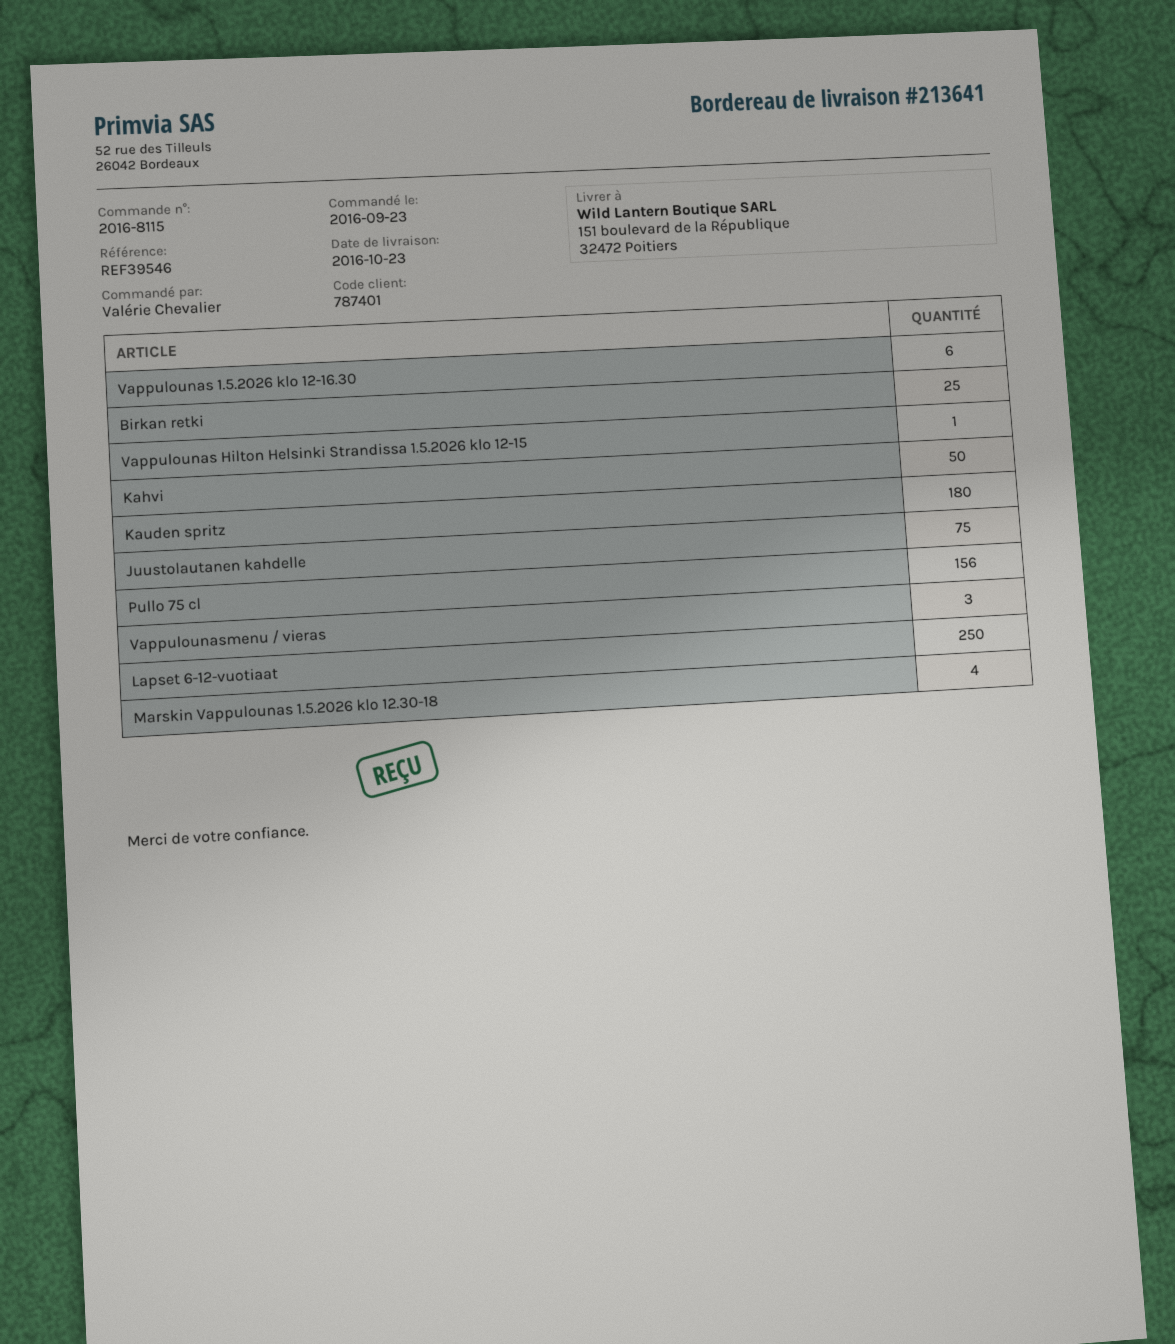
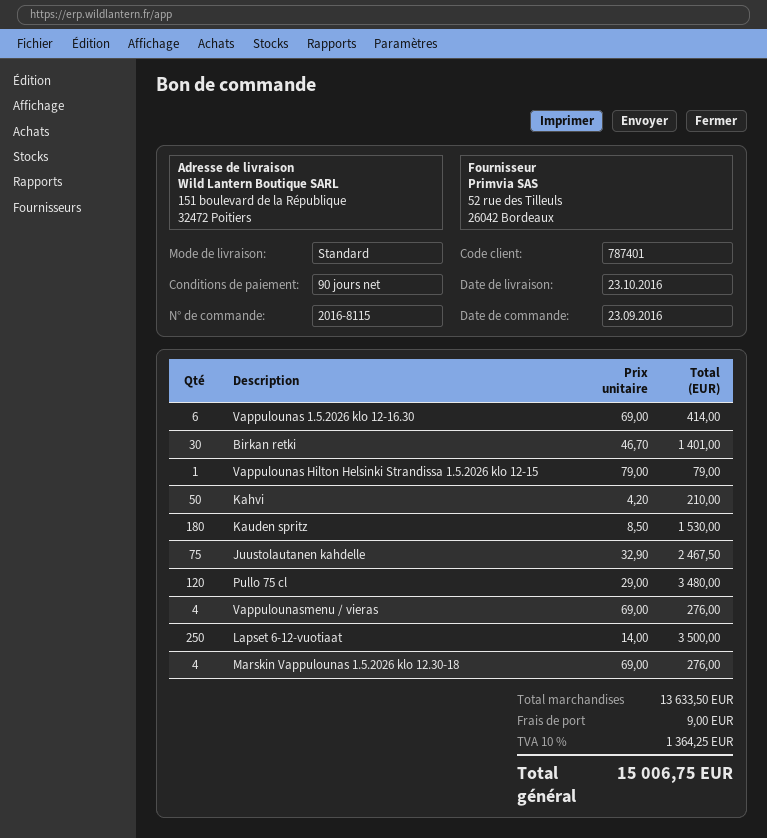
Birkan retki: 25 -> 30
Pullo 75 cl: 156 -> 120
Vappulounasmenu / vieras: 3 -> 4

